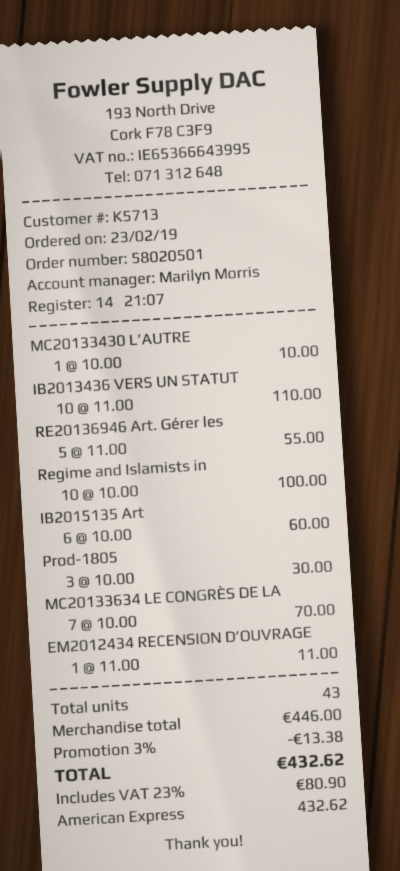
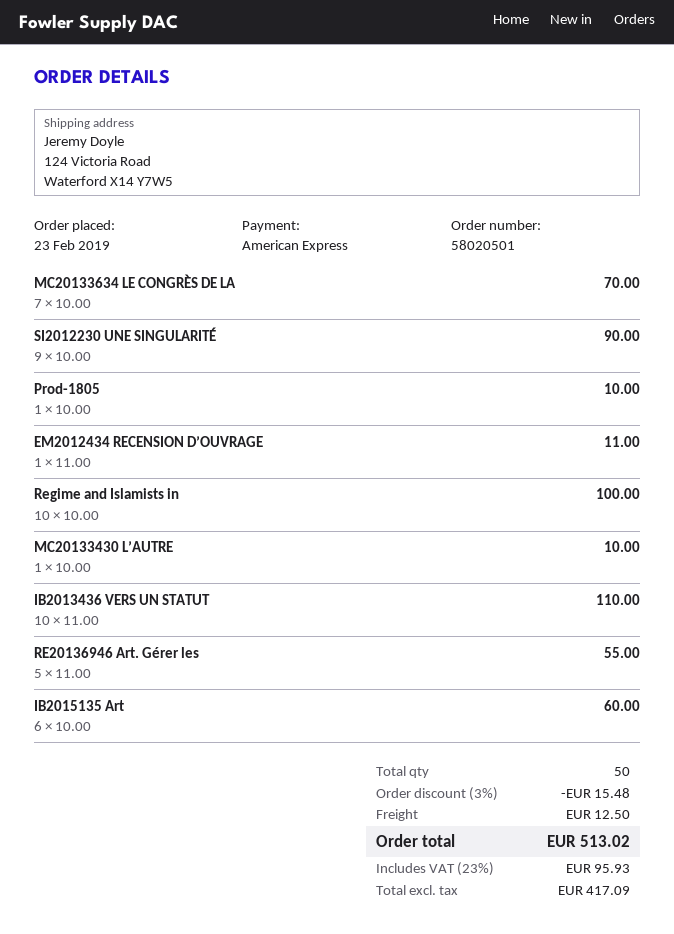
Prod-1805: 3 x 10.00 = 30.00 -> 1 x 10.00 = 10.00
SI2012230 UNE SINGULARITÉ: none -> 9 x 10.00 = 90.00
total quantity: 43 -> 50
discount: 3% = 13.38 -> 3% = 15.48
shipping: none -> 12.50
tax: 23% = 80.90 -> 23% = 95.93
total: 432.62 -> 513.02

